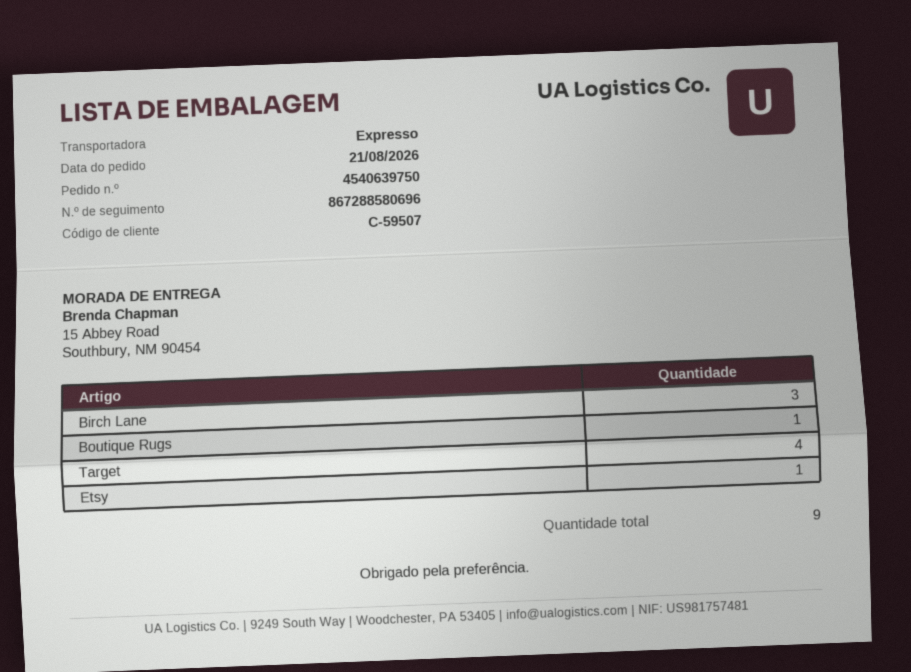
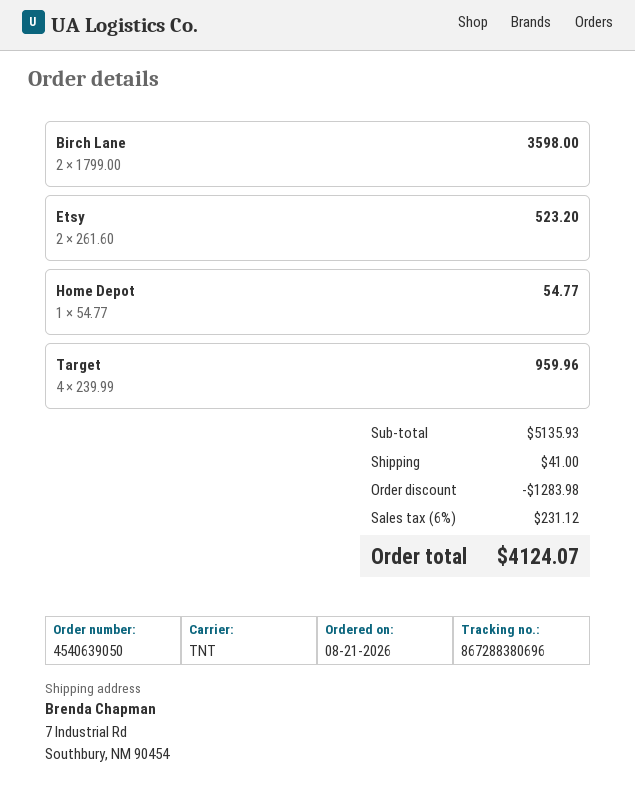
order number: 4540639750 -> 4540639050
shipping method: express -> TNT
tracking number: 867288580696 -> 867288380696
ship to: 15 Abbey Road, Southbury, NM 90454 -> 7 Industrial Rd, Southbury, NM 90454
Birch Lane: 3 -> 2
Boutique Rugs: 1 -> none
Etsy: 1 -> 2
Home Depot: none -> 1

